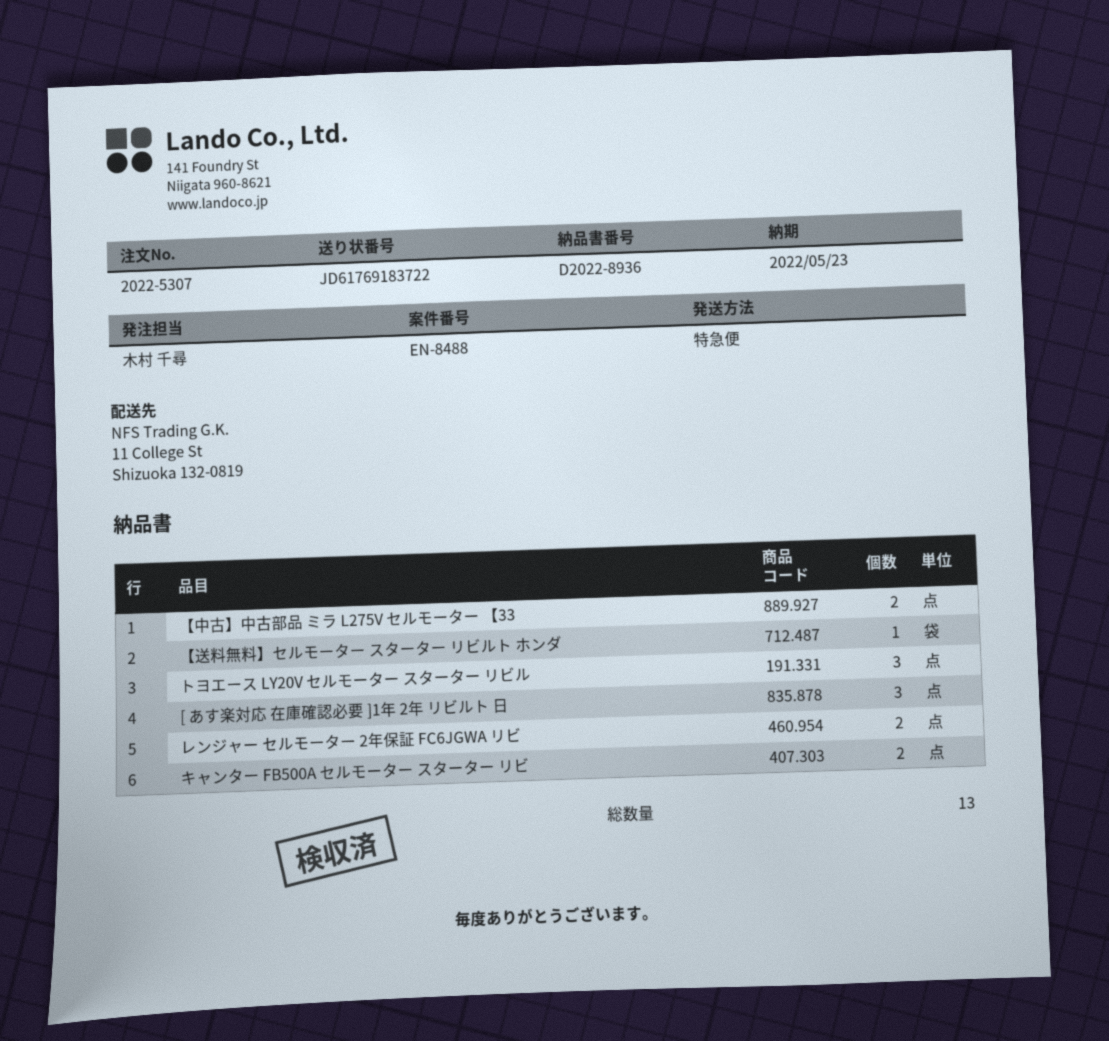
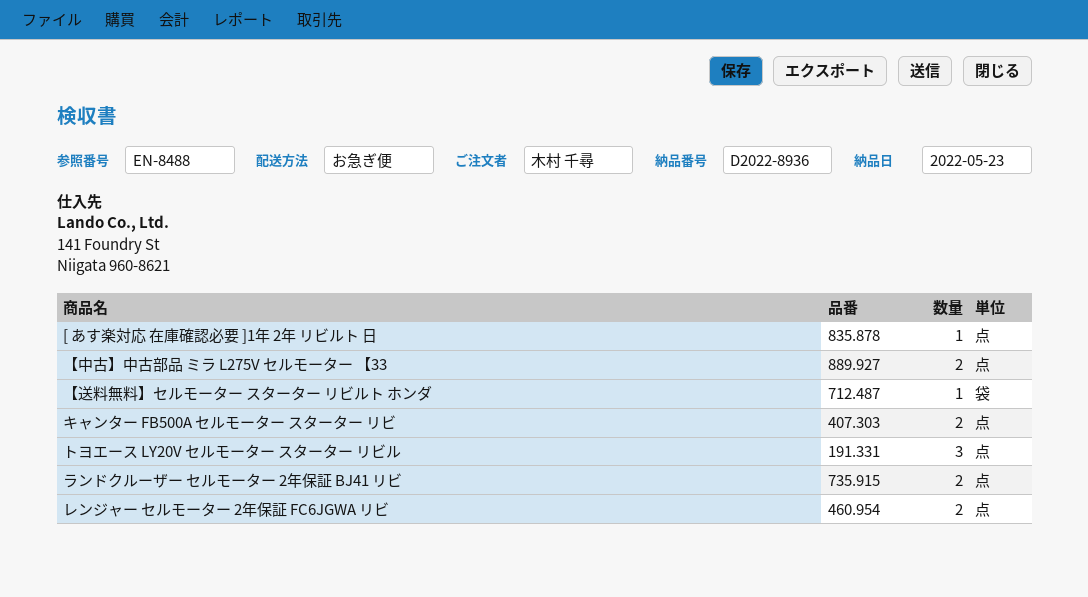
[ あす楽対応 在庫確認必要 ]1年 2年 リビルト 日: 3 -> 1
ランドクルーザー セルモーター 2年保証 BJ41 リビ: none -> 2

